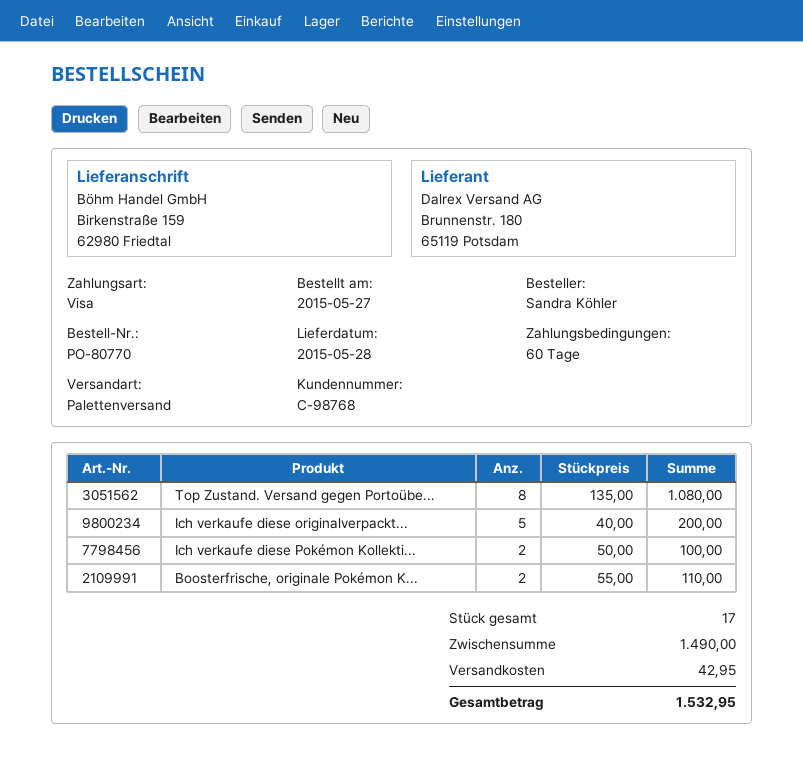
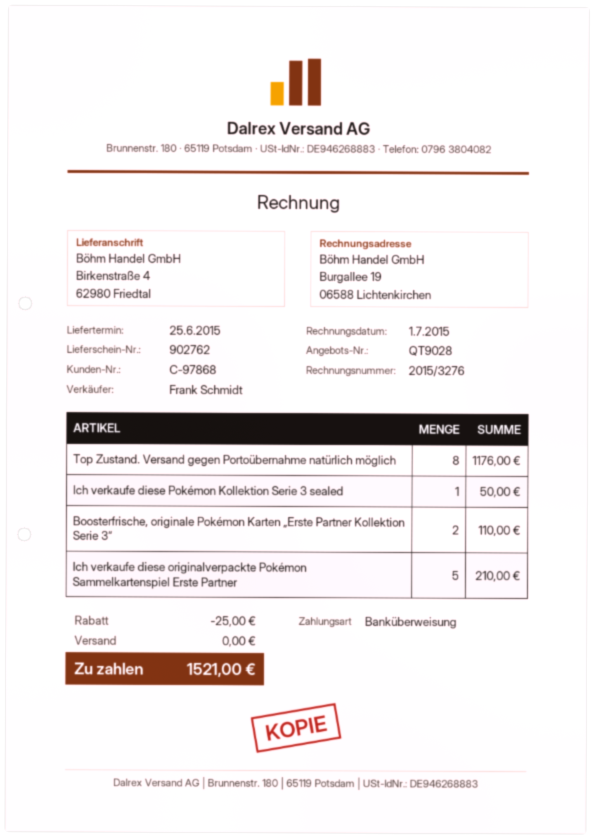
delivery date: 2015-05-28 -> 2015-06-25
customer number: C-98768 -> C-97868
payment method: Visa -> bank transfer
ship to: Birkenstraße 159, 62980 Friedtal -> Birkenstraße 4, 62980 Friedtal
Top Zustand. Versand gegen Portoübe...: 8 for 1080.00 -> 8 for 1176.00
Ich verkaufe diese originalverpackt...: 5 for 200.00 -> 5 for 210.00
Ich verkaufe diese Pokémon Kollekti...: 2 for 100.00 -> 1 for 50.00
discount: none -> 25.00
shipping: 42.95 -> 0.00
total: 1532.95 -> 1521.00

